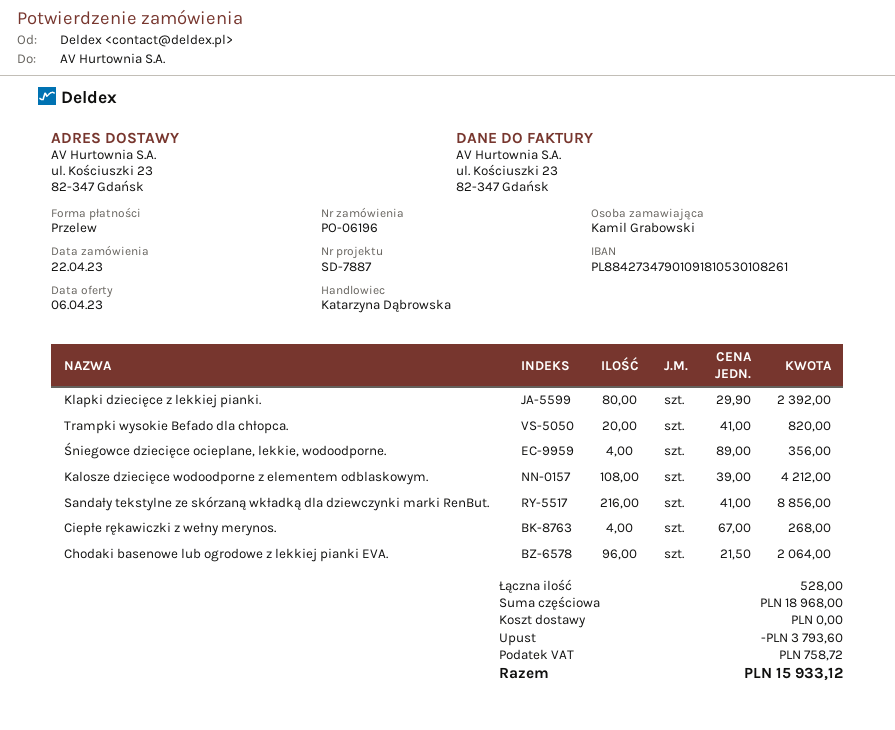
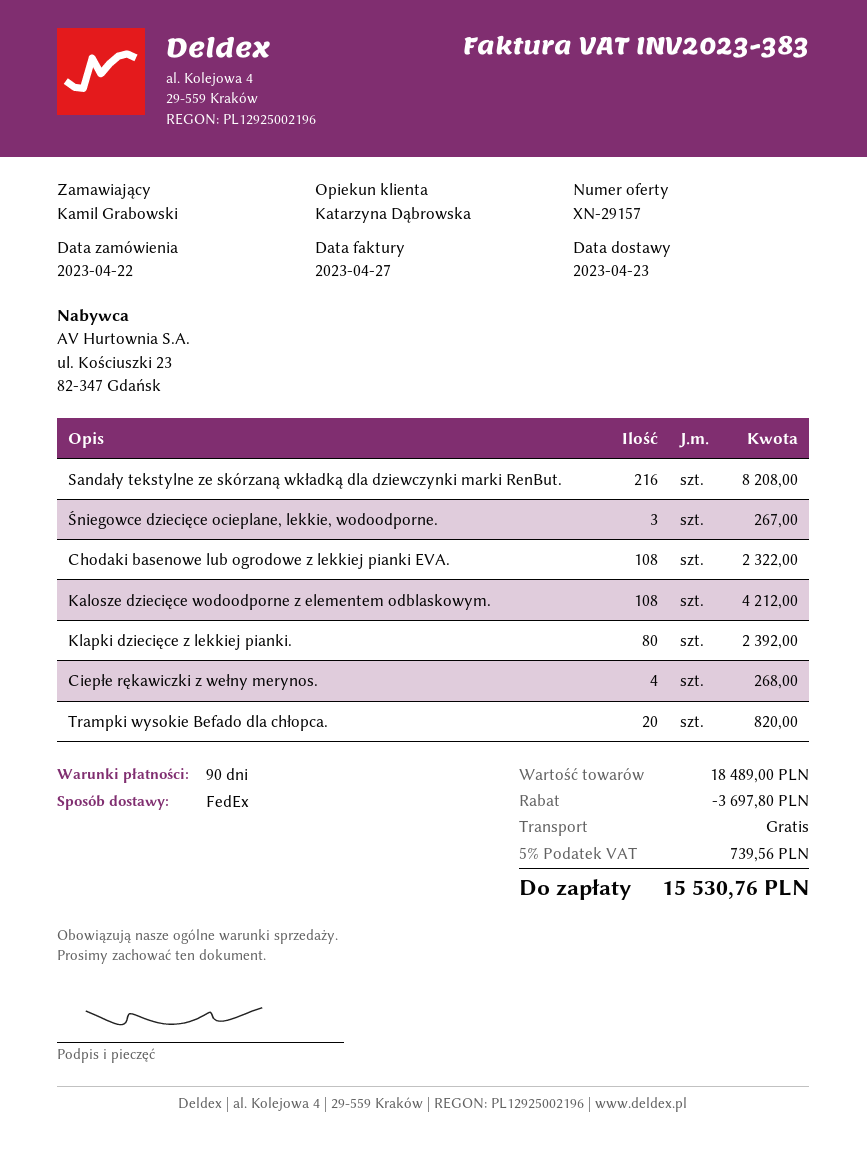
Śniegowce dziecięce ocieplane, lekkie, wodoodporne.: 4 for 356.00 -> 3 for 267.00
Sandały tekstylne ze skórzaną wkładką dla dziewczynki marki RenBut.: 216 for 8856.00 -> 216 for 8208.00
Chodaki basenowe lub ogrodowe z lekkiej pianki EVA.: 96 for 2064.00 -> 108 for 2322.00
subtotal: 18968.00 -> 18489.00
discount: 3793.60 -> 3697.80
tax: 758.72 -> 739.56
total: 15933.12 -> 15530.76

